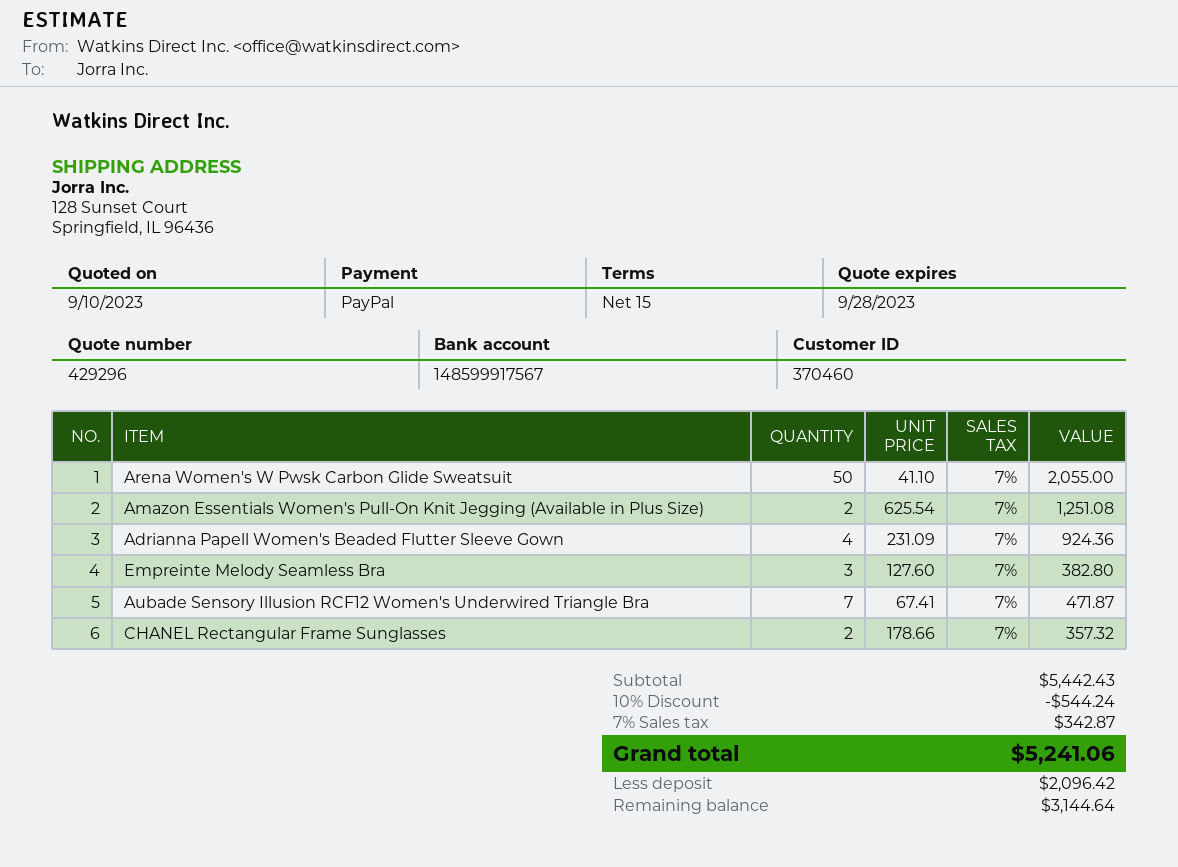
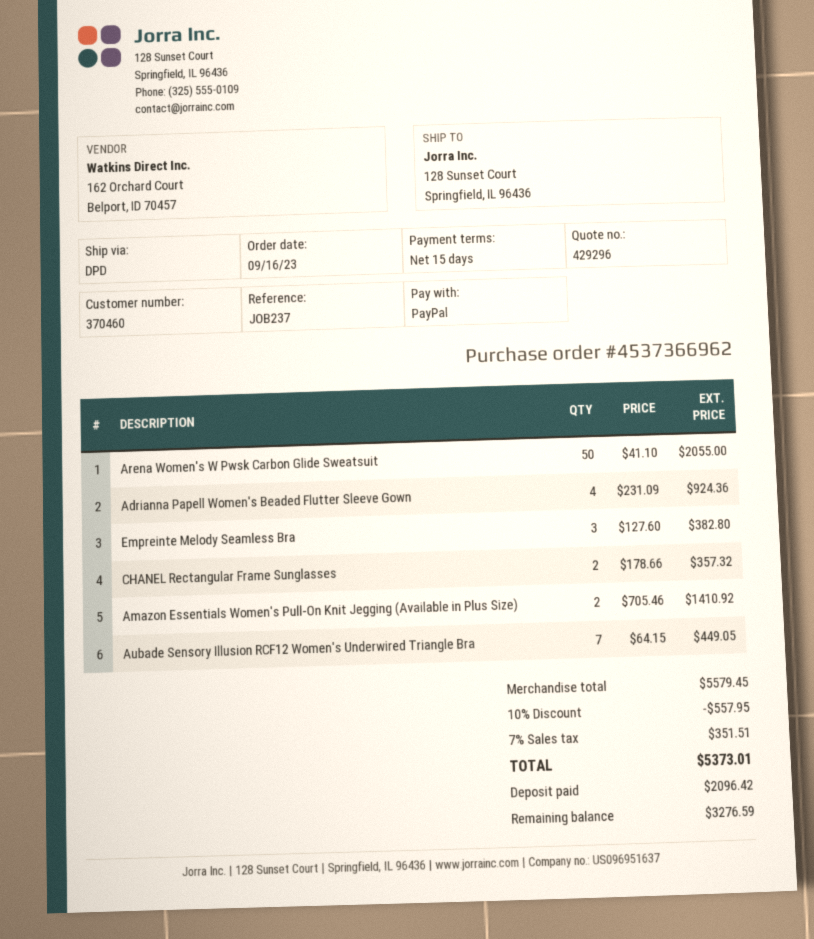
Amazon Essentials Women's Pull-On Knit Jegging (Available in Plus Size): 2 x 625.54 = 1251.08 -> 2 x 705.46 = 1410.92
Aubade Sensory Illusion RCF12 Women's Underwired Triangle Bra: 7 x 67.41 = 471.87 -> 7 x 64.15 = 449.05
subtotal: 5442.43 -> 5579.45
discount: 10% = 544.24 -> 10% = 557.95
tax: 7% = 342.87 -> 7% = 351.51
total: 5241.06 -> 5373.01
balance: 3144.64 -> 3276.59

